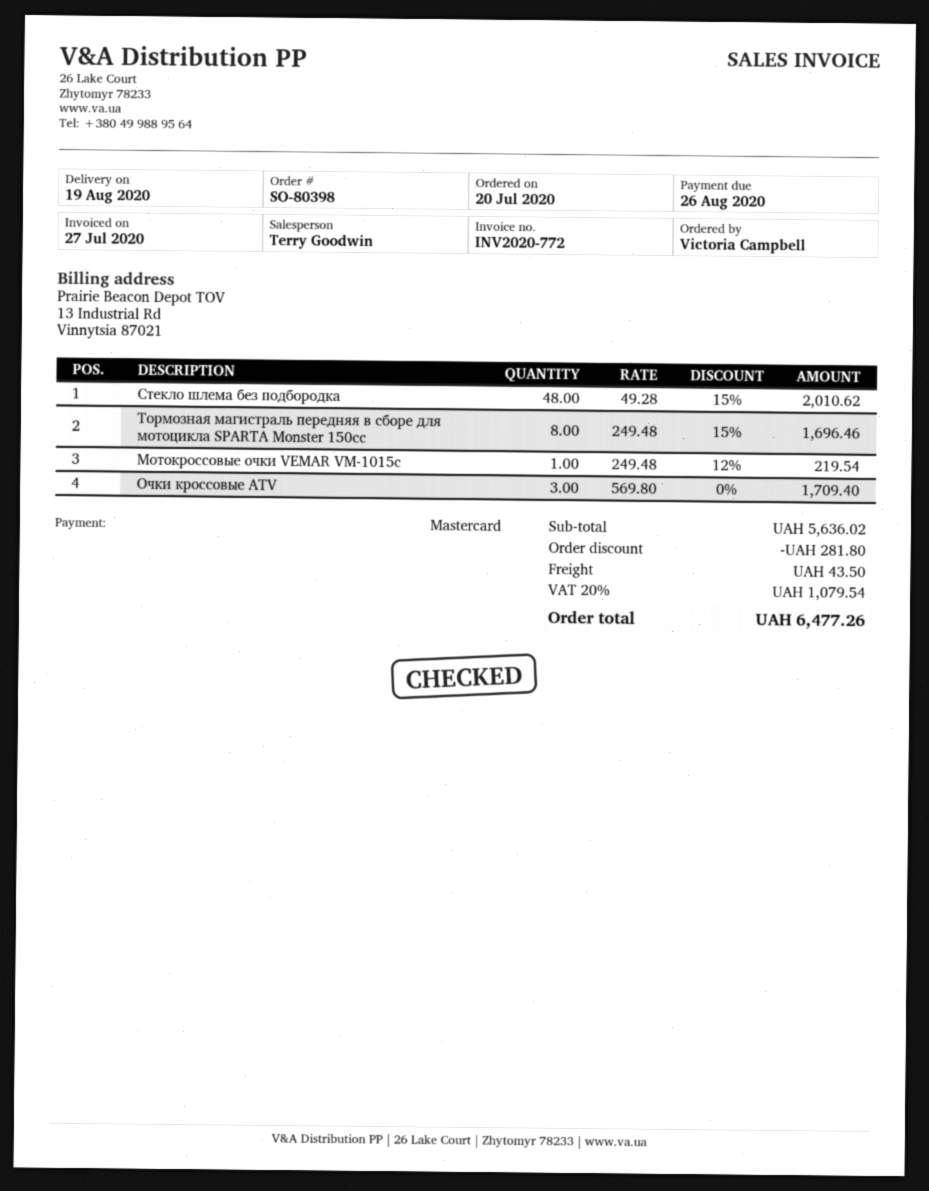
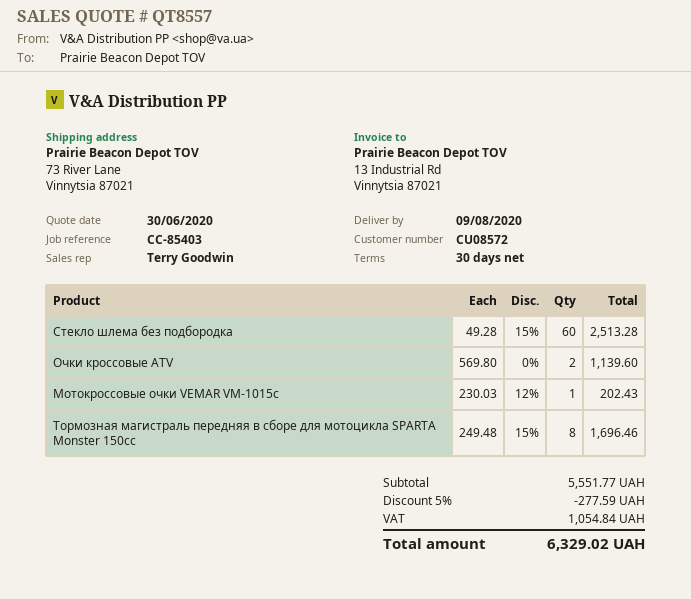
delivery date: 2020-08-19 -> 2020-08-09
Стекло шлема без подбородка: 48 x 49.28 - 15% = 2010.62 -> 60 x 49.28 - 15% = 2513.28
Мотокроссовые очки VEMAR VM-1015c: 1 x 249.48 - 12% = 219.54 -> 1 x 230.03 - 12% = 202.43
Очки кроссовые АТV: 3 x 569.80 = 1709.40 -> 2 x 569.80 = 1139.60
subtotal: 5636.02 -> 5551.77
discount: 281.80 -> 277.59
shipping: 43.50 -> none
tax: 1079.54 -> 1054.84
total: 6477.26 -> 6329.02

